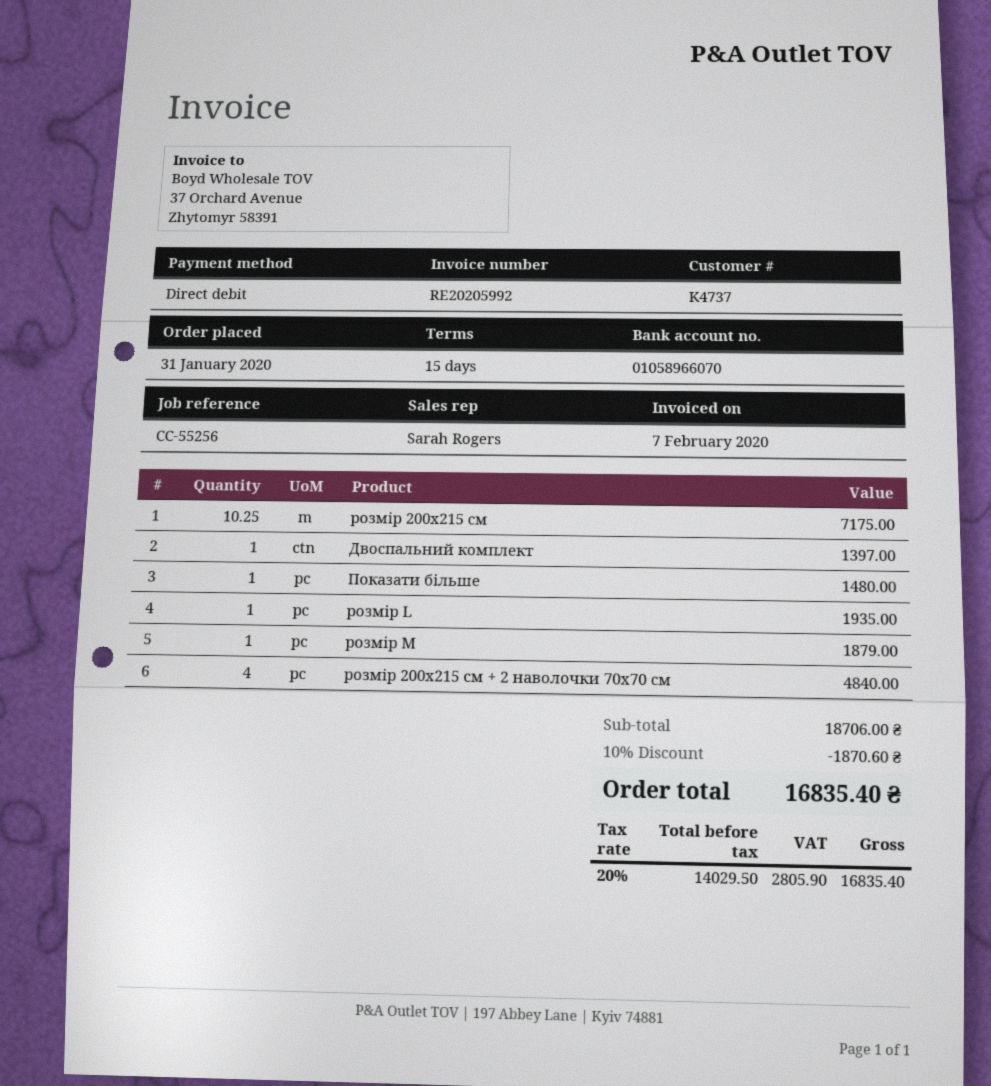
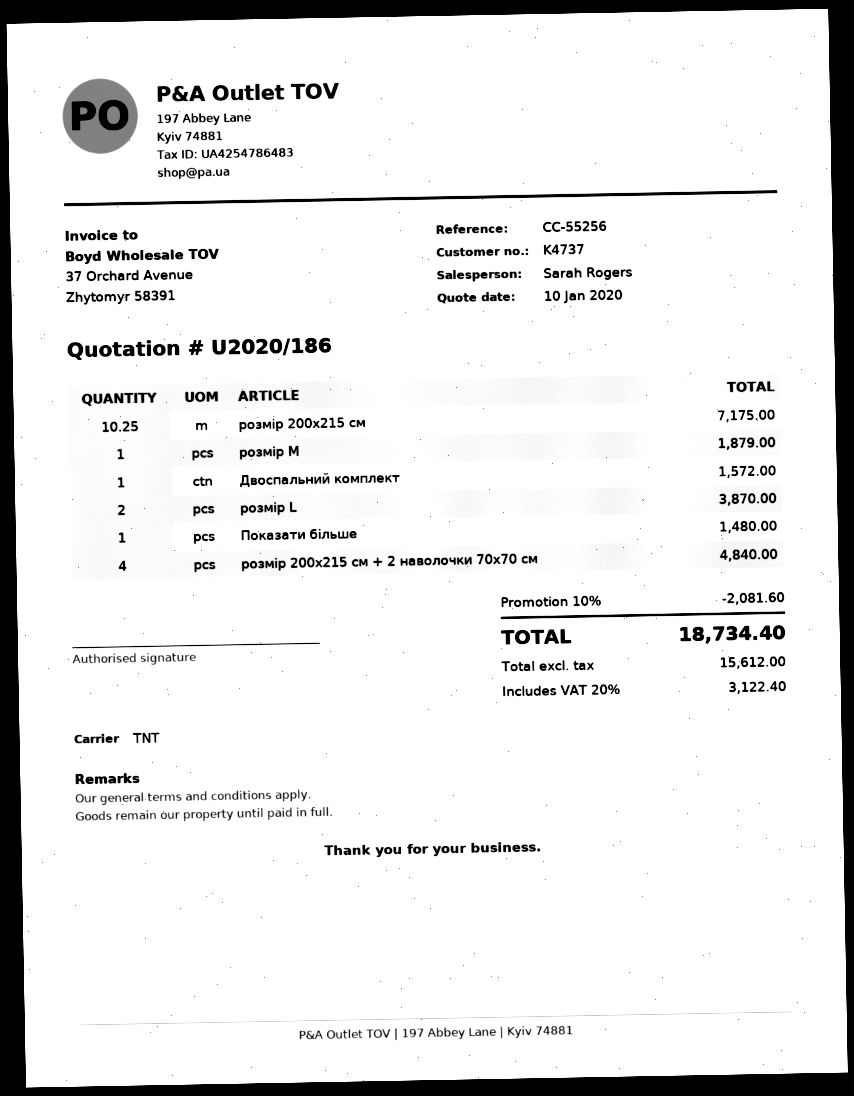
Двоспальний комплект: 1 for 1397.00 -> 1 for 1572.00
розмір L: 1 for 1935.00 -> 2 for 3870.00
discount: 10% = 1870.60 -> 10% = 2081.60
net: 14029.50 -> 15612.00
tax: 20% = 2805.90 -> 20% = 3122.40
total: 16835.40 -> 18734.40

